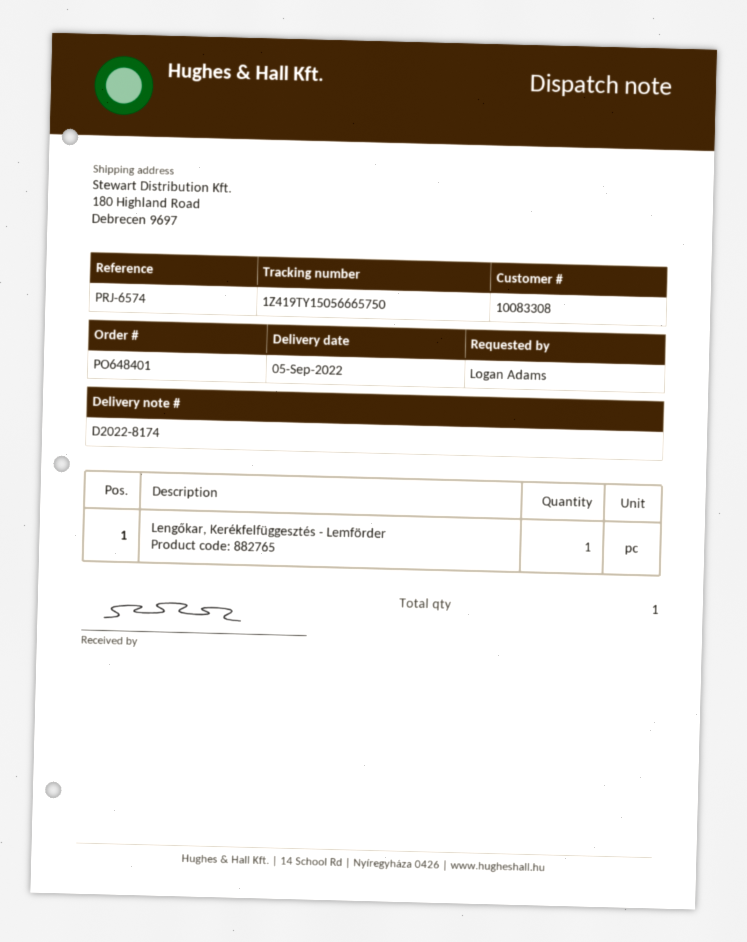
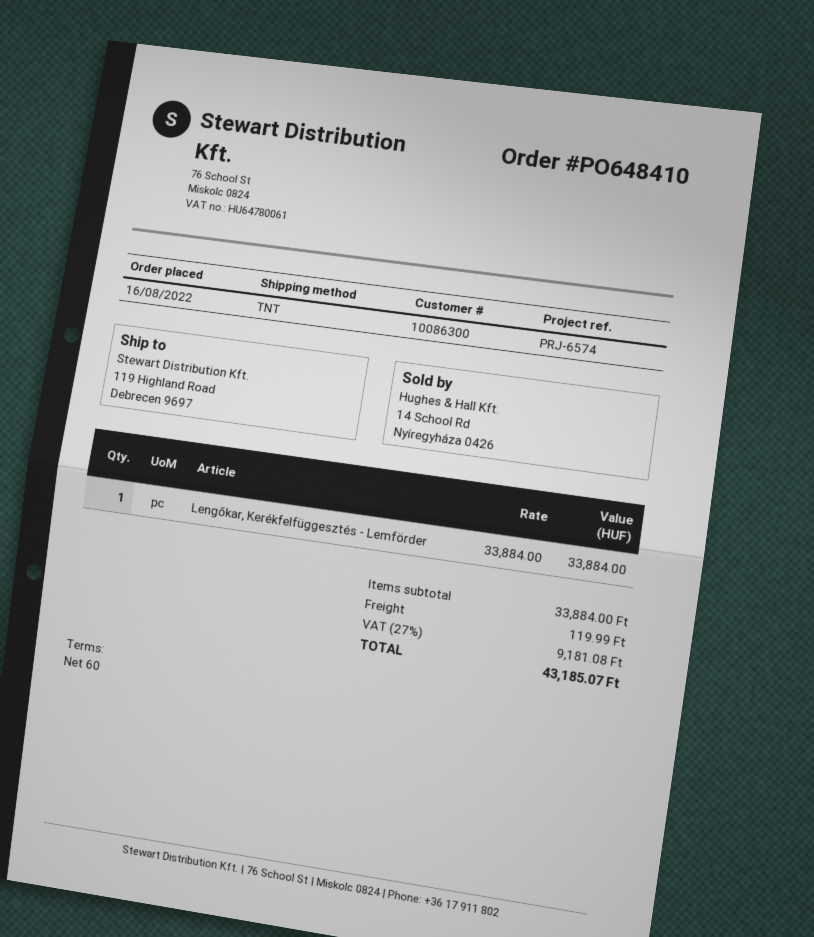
order number: PO648401 -> PO648410
customer number: 10083308 -> 10086300
ship to: 180 Highland Road, Debrecen 9697 -> 119 Highland Road, Debrecen 9697

